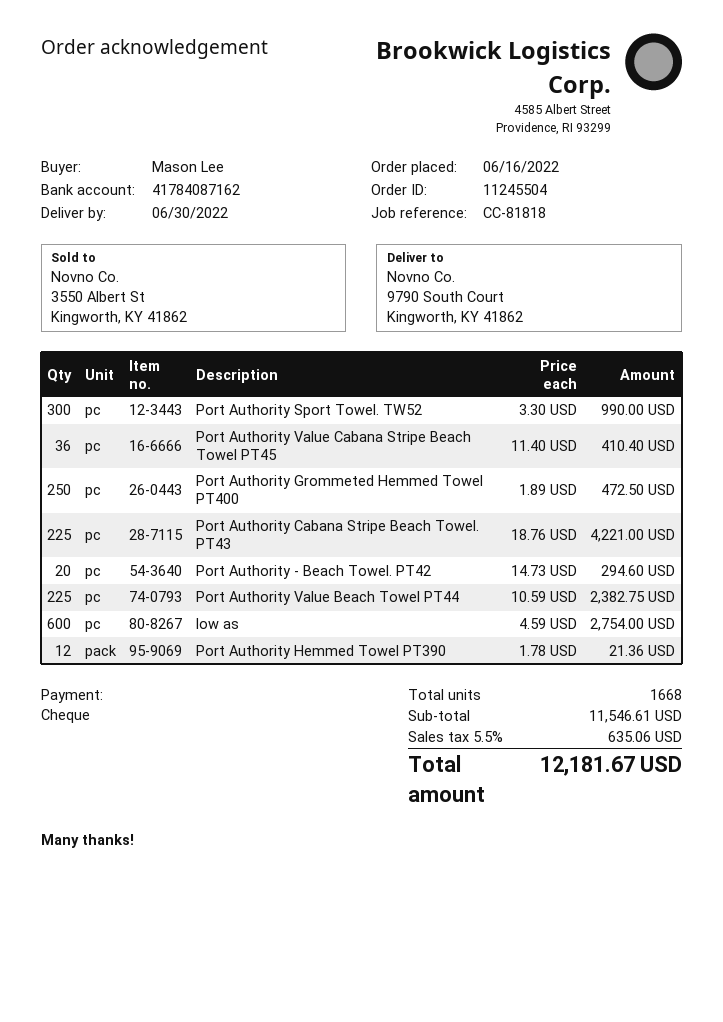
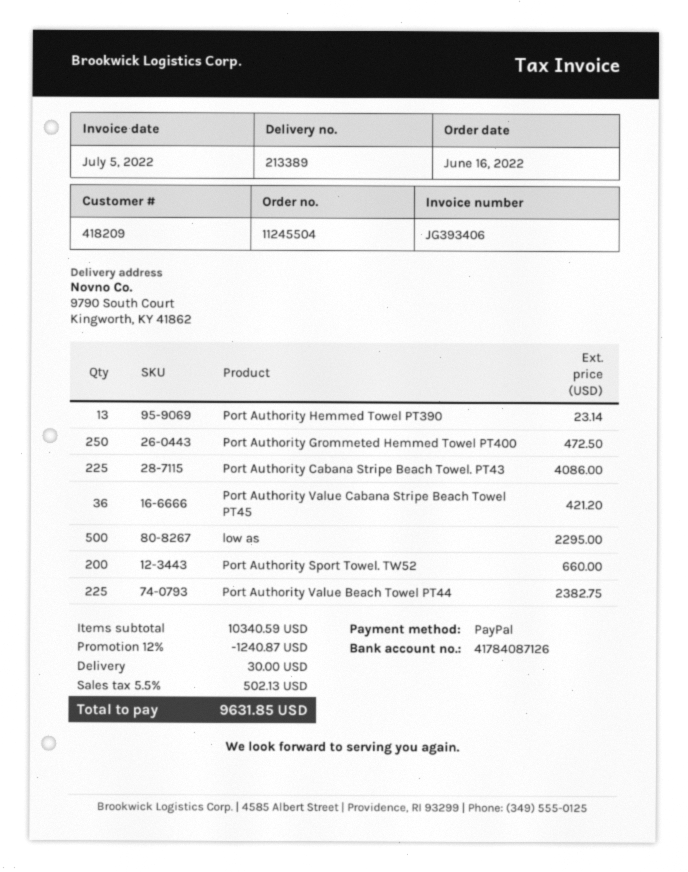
payment method: cheque -> PayPal
bank account: 41784087162 -> 41784087126
Port Authority Sport Towel. TW52: 300 for 990.00 -> 200 for 660.00
Port Authority Value Cabana Stripe Beach Towel PT45: 36 for 410.40 -> 36 for 421.20
Port Authority Cabana Stripe Beach Towel. PT43: 225 for 4221.00 -> 225 for 4086.00
Port Authority - Beach Towel. PT42: 20 for 294.60 -> none
low as: 600 for 2754.00 -> 500 for 2295.00
Port Authority Hemmed Towel PT390: 12 for 21.36 -> 13 for 23.14
subtotal: 11546.61 -> 10340.59
discount: none -> 12% = 1240.87
shipping: none -> 30.00
tax: 5.5% = 635.06 -> 5.5% = 502.13
total: 12181.67 -> 9631.85

